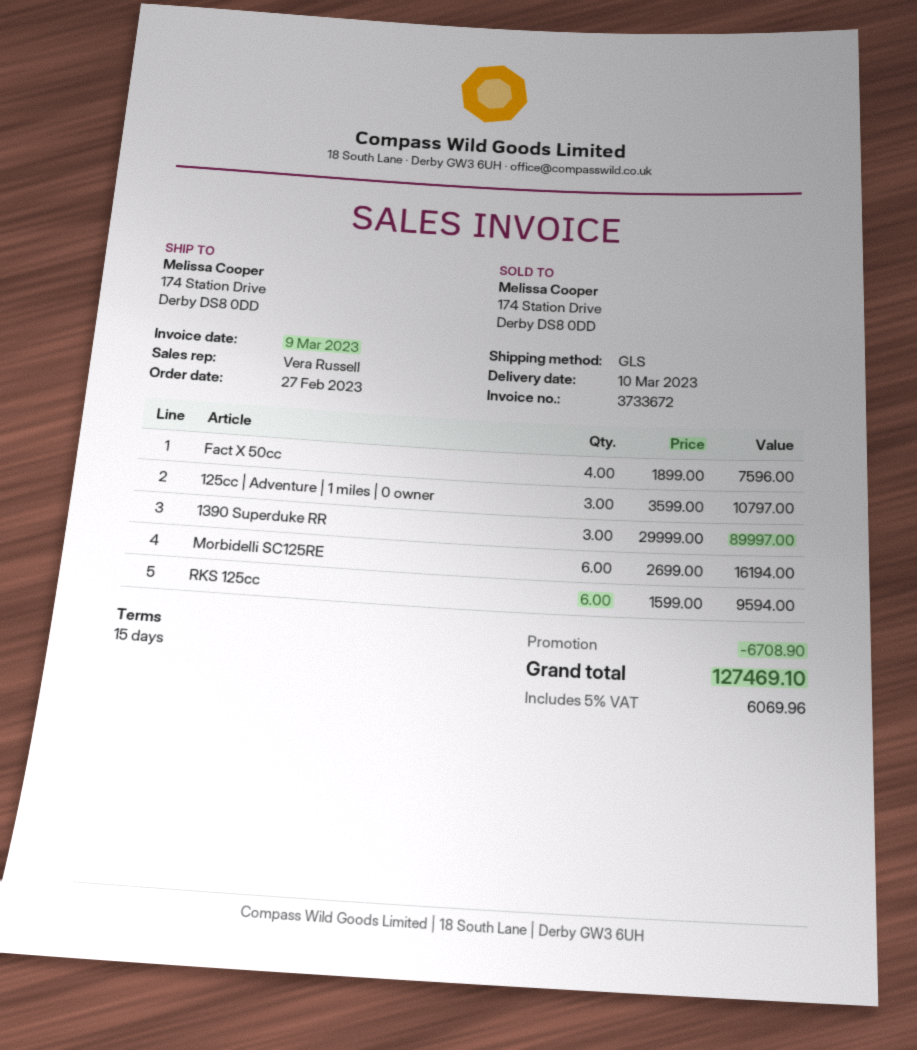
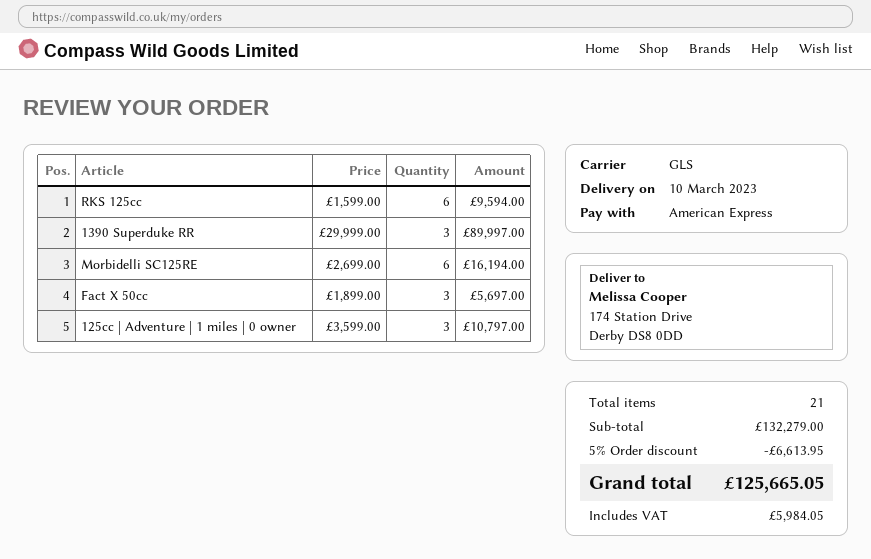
Fact X 50cc: 4 x 1899.00 = 7596.00 -> 3 x 1899.00 = 5697.00
discount: 6708.90 -> 6613.95
tax: 6069.96 -> 5984.05
total: 127469.10 -> 125665.05

